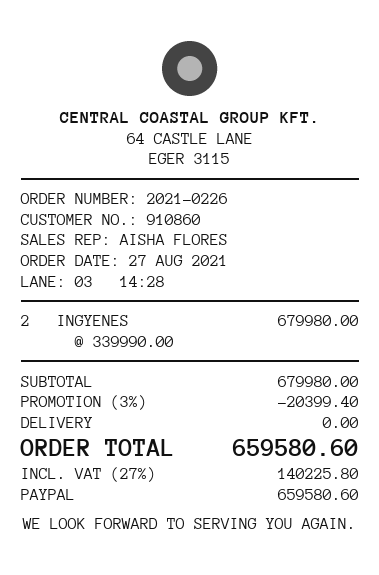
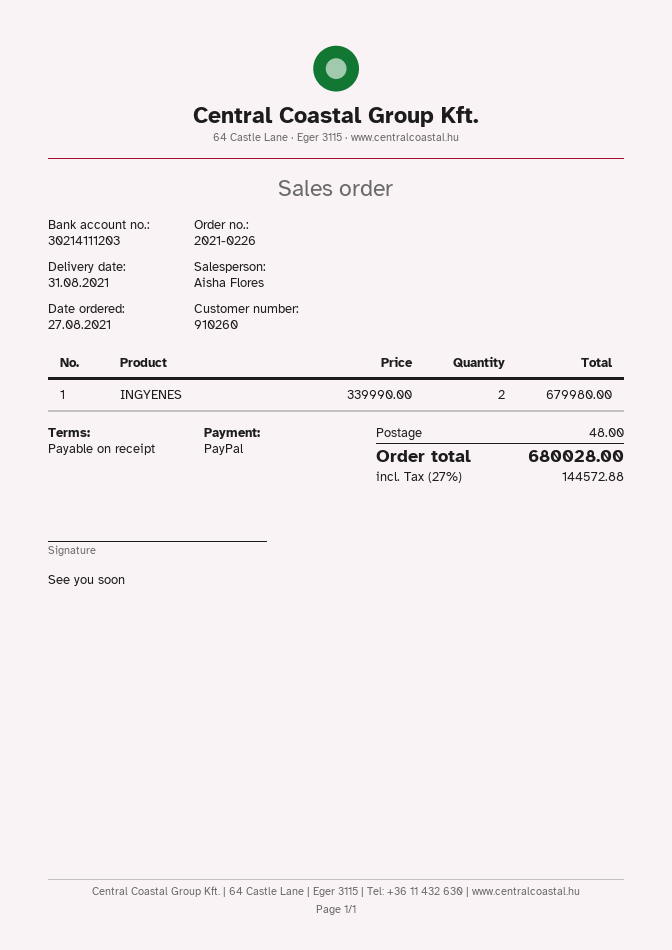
customer number: 910860 -> 910260
discount: 3% = 20399.40 -> none
shipping: 0.00 -> 48.00
tax: 27% = 140225.80 -> 27% = 144572.88
total: 659580.60 -> 680028.00

